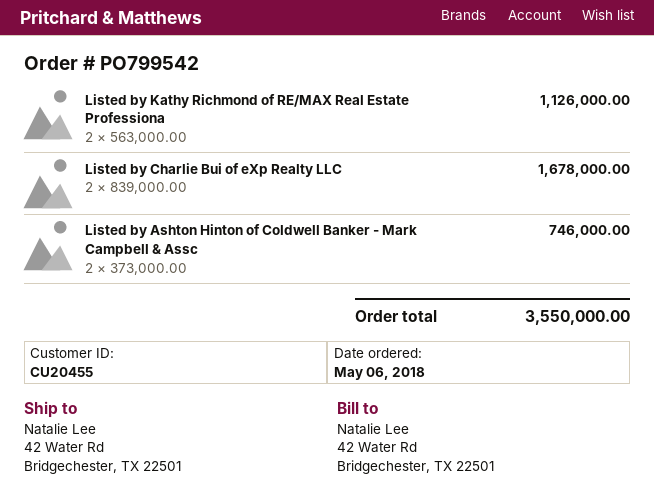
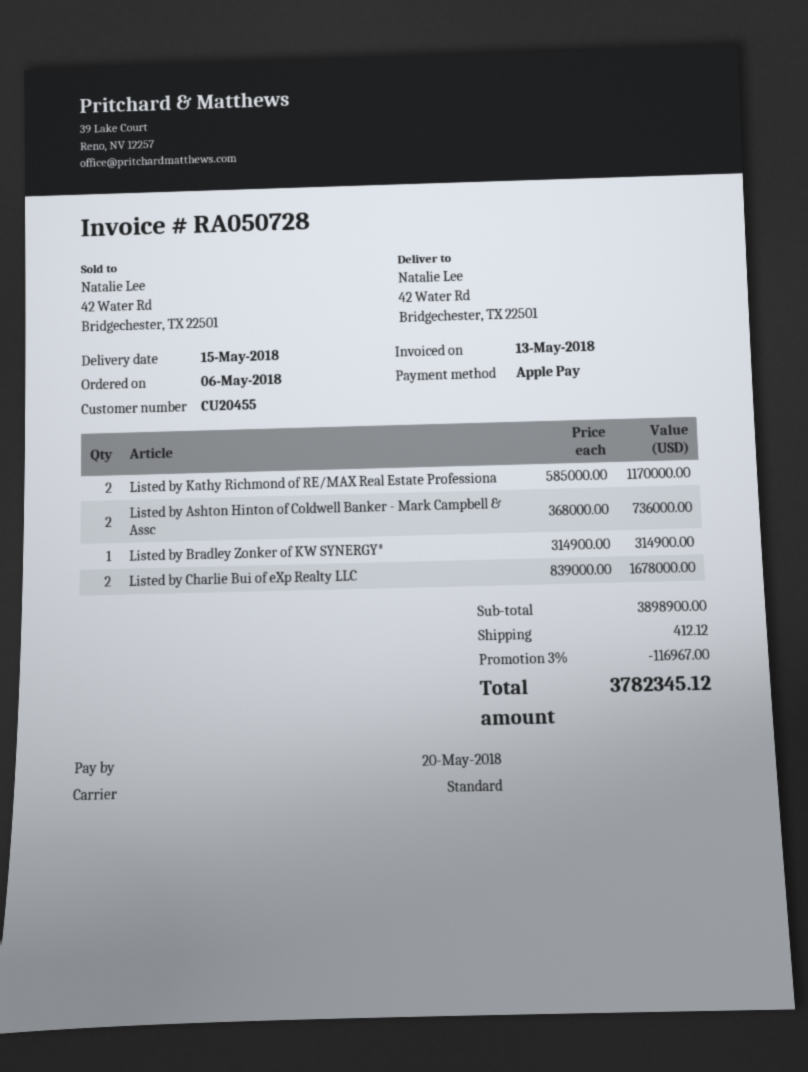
Listed by Kathy Richmond of RE/MAX Real Estate Professiona: 2 x 563000.00 = 1126000.00 -> 2 x 585000.00 = 1170000.00
Listed by Ashton Hinton of Coldwell Banker - Mark Campbell & Assc: 2 x 373000.00 = 746000.00 -> 2 x 368000.00 = 736000.00
Listed by Bradley Zonker of KW SYNERGY*: none -> 1 x 314900.00 = 314900.00
discount: none -> 3% = 116967.00
shipping: none -> 412.12
total: 3550000.00 -> 3782345.12

